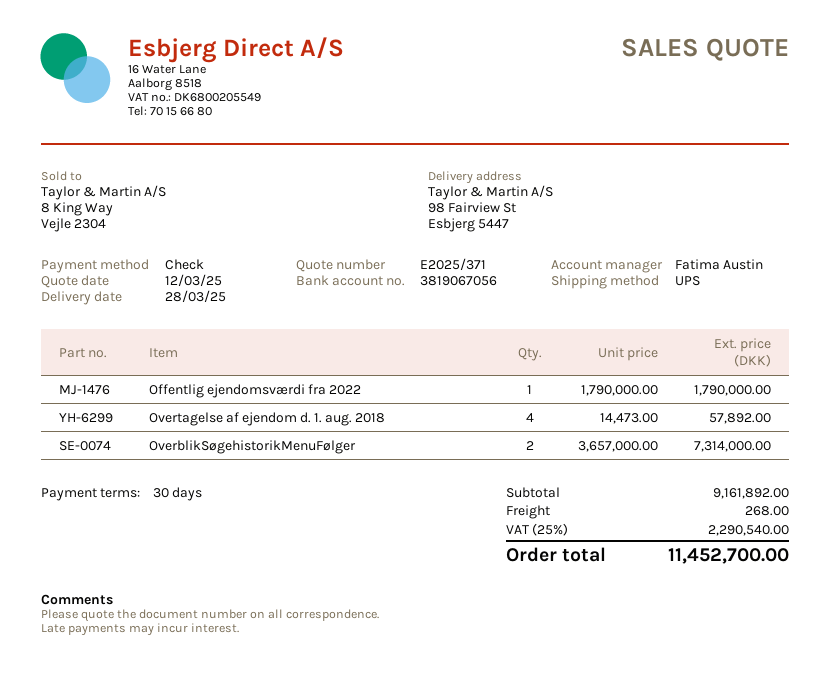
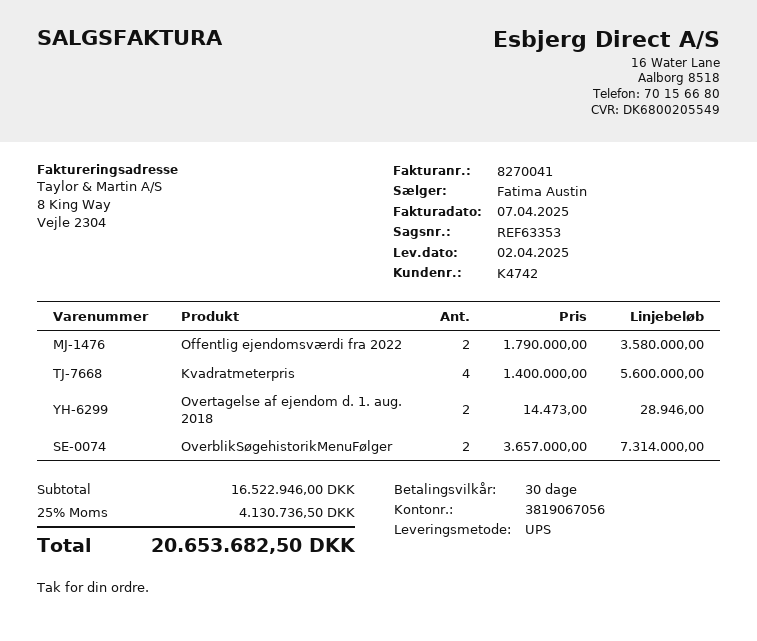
delivery date: 2025-03-28 -> 2025-04-02
Offentlig ejendomsværdi fra 2022: 1 x 1790000.00 = 1790000.00 -> 2 x 1790000.00 = 3580000.00
Overtagelse af ejendom d. 1. aug. 2018: 4 x 14473.00 = 57892.00 -> 2 x 14473.00 = 28946.00
Kvadratmeterpris: none -> 4 x 1400000.00 = 5600000.00
subtotal: 9161892.00 -> 16522946.00
shipping: 268.00 -> none
tax: 25% = 2290540.00 -> 25% = 4130736.50
total: 11452700.00 -> 20653682.50

